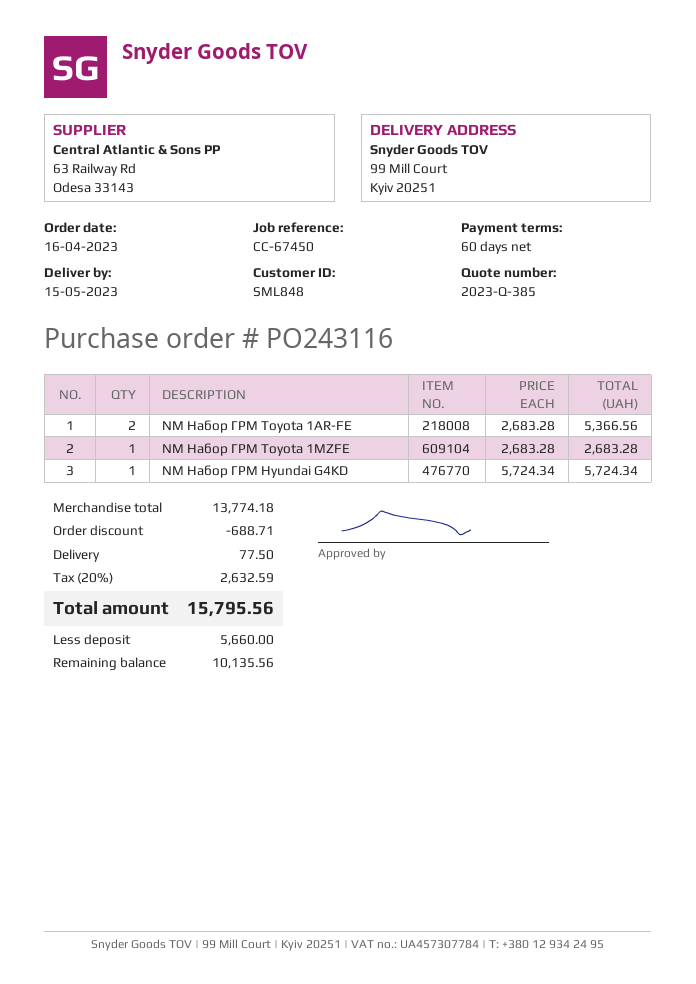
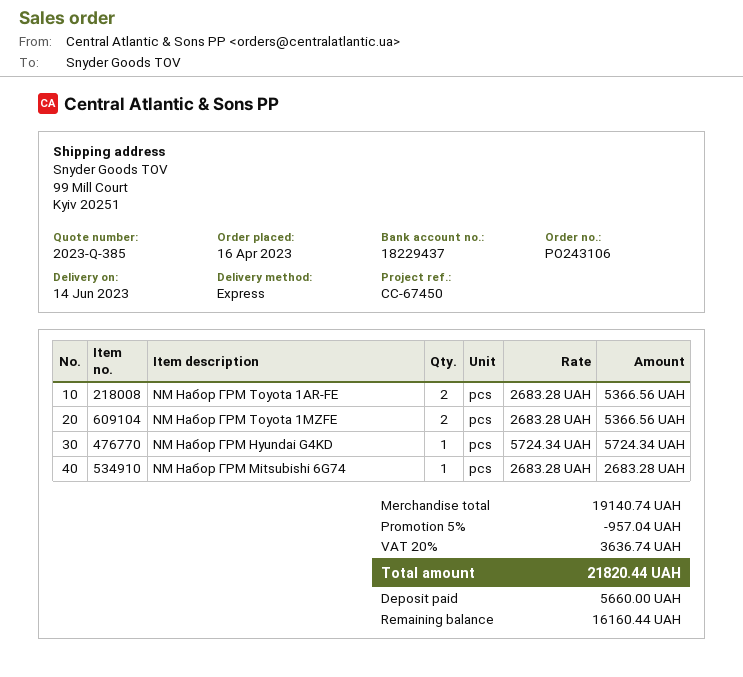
order number: PO243116 -> PO243106
delivery date: 2023-05-15 -> 2023-06-14
NM Набор ГРМ Toyota 1MZFE: 1 x 2683.28 = 2683.28 -> 2 x 2683.28 = 5366.56
NM Набор ГРМ Mitsubishi 6G74: none -> 1 x 2683.28 = 2683.28
subtotal: 13774.18 -> 19140.74
discount: 688.71 -> 957.04
shipping: 77.50 -> none
tax: 20% = 2632.59 -> 20% = 3636.74
total: 15795.56 -> 21820.44
balance: 10135.56 -> 16160.44

